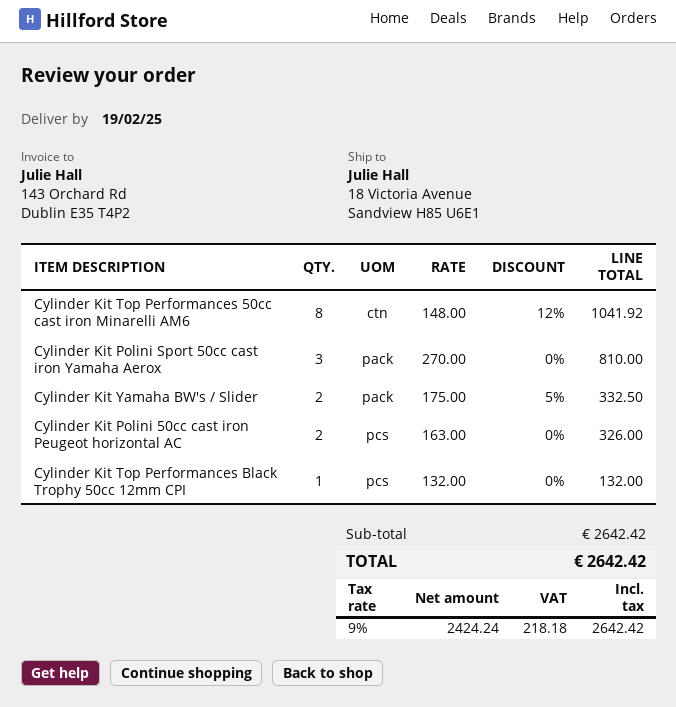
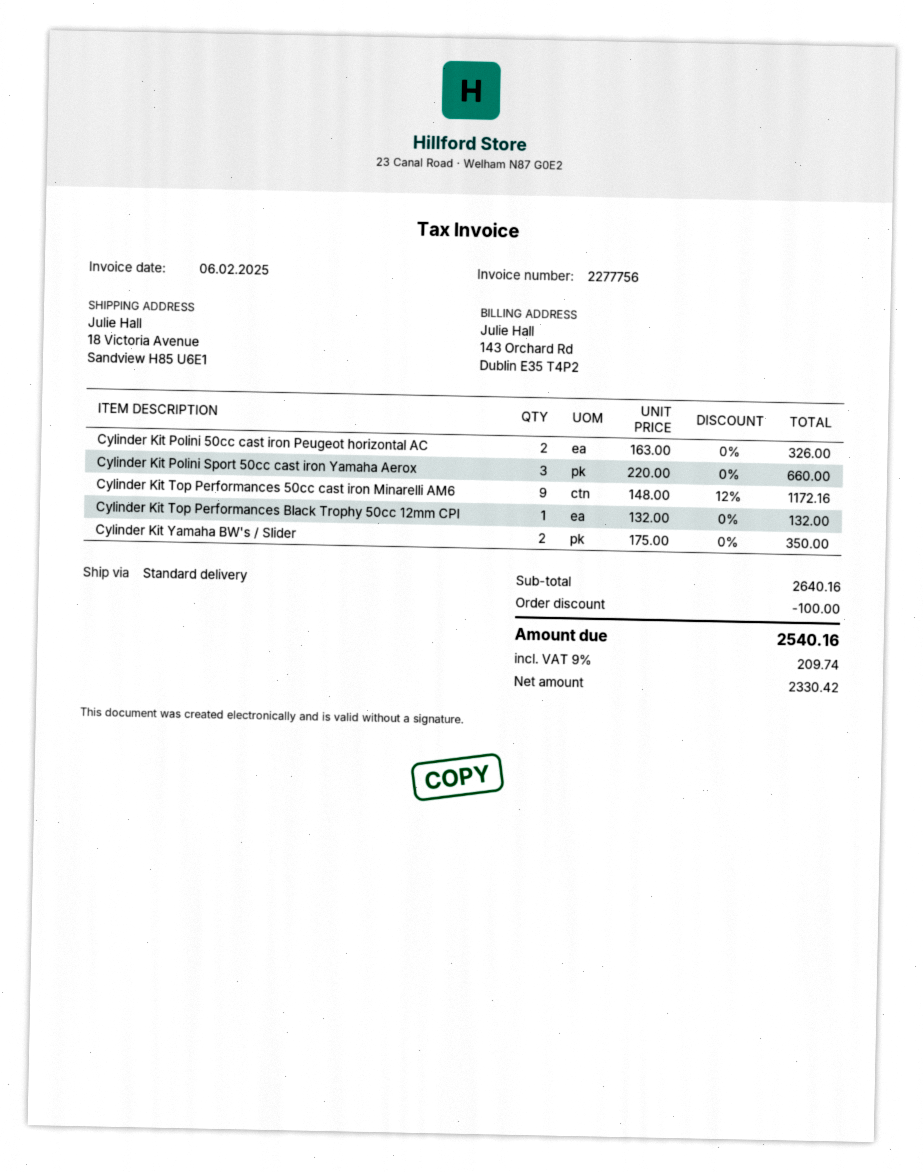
Cylinder Kit Top Performances 50cc cast iron Minarelli AM6: 8 x 148.00 - 12% = 1041.92 -> 9 x 148.00 - 12% = 1172.16
Cylinder Kit Polini Sport 50cc cast iron Yamaha Aerox: 3 x 270.00 = 810.00 -> 3 x 220.00 = 660.00
Cylinder Kit Yamaha BW's / Slider: 2 x 175.00 - 5% = 332.50 -> 2 x 175.00 = 350.00
subtotal: 2642.42 -> 2640.16
discount: none -> 100.00
net: 2424.24 -> 2330.42
tax: 9% = 218.18 -> 9% = 209.74
total: 2642.42 -> 2540.16

